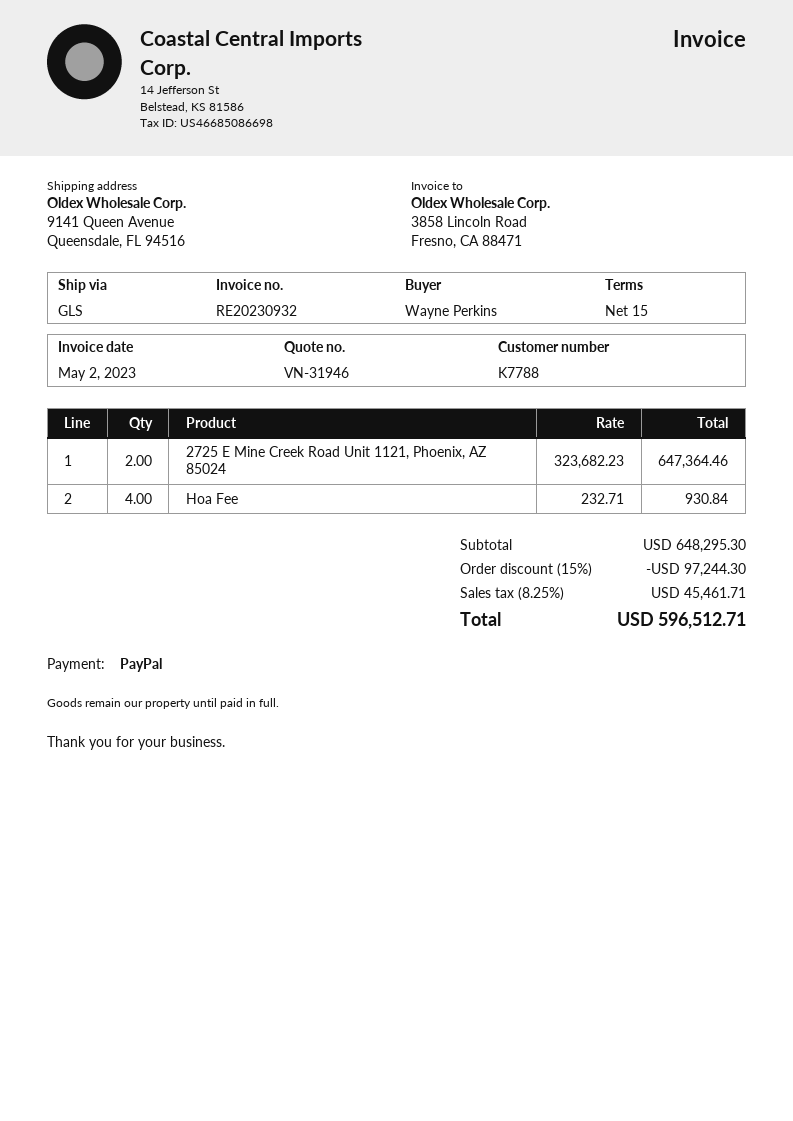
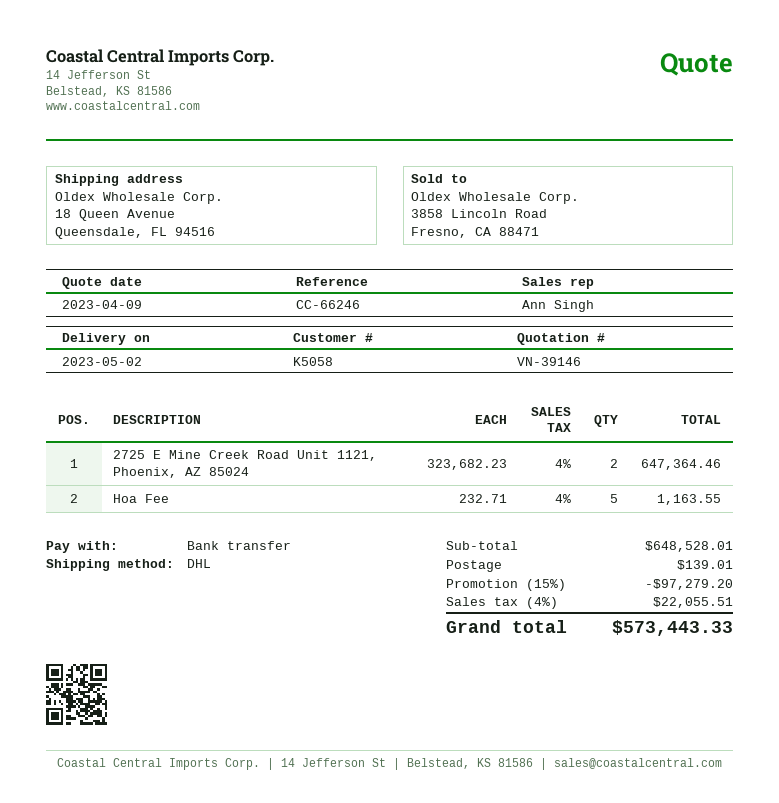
quote number: VN-31946 -> VN-39146
customer number: K7788 -> K5058
payment method: PayPal -> bank transfer
shipping method: GLS -> DHL
ship to: 9141 Queen Avenue, Queensdale, FL 94516 -> 18 Queen Avenue, Queensdale, FL 94516
Hoa Fee: 4 x 232.71 = 930.84 -> 5 x 232.71 = 1163.55
subtotal: 648295.30 -> 648528.01
discount: 15% = 97244.30 -> 15% = 97279.20
shipping: none -> 139.01
tax: 8.25% = 45461.71 -> 4% = 22055.51
total: 596512.71 -> 573443.33

